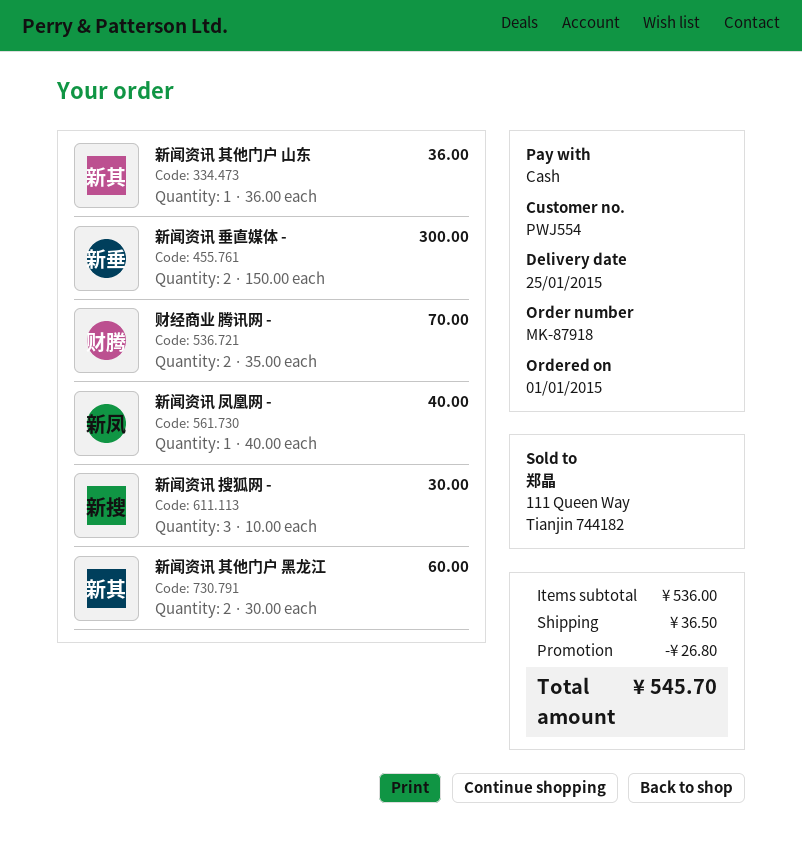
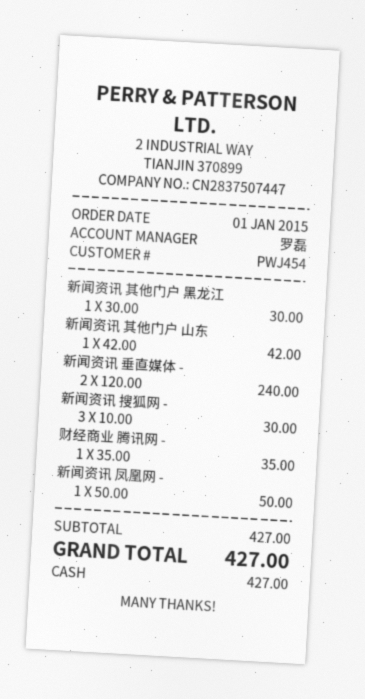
customer number: PWJ554 -> PWJ454
新闻资讯 其他门户 山东: 1 x 36.00 = 36.00 -> 1 x 42.00 = 42.00
新闻资讯 垂直媒体 -: 2 x 150.00 = 300.00 -> 2 x 120.00 = 240.00
财经商业 腾讯网 -: 2 x 35.00 = 70.00 -> 1 x 35.00 = 35.00
新闻资讯 凤凰网 -: 1 x 40.00 = 40.00 -> 1 x 50.00 = 50.00
新闻资讯 其他门户 黑龙江: 2 x 30.00 = 60.00 -> 1 x 30.00 = 30.00
subtotal: 536.00 -> 427.00
discount: 26.80 -> none
shipping: 36.50 -> none
total: 545.70 -> 427.00

